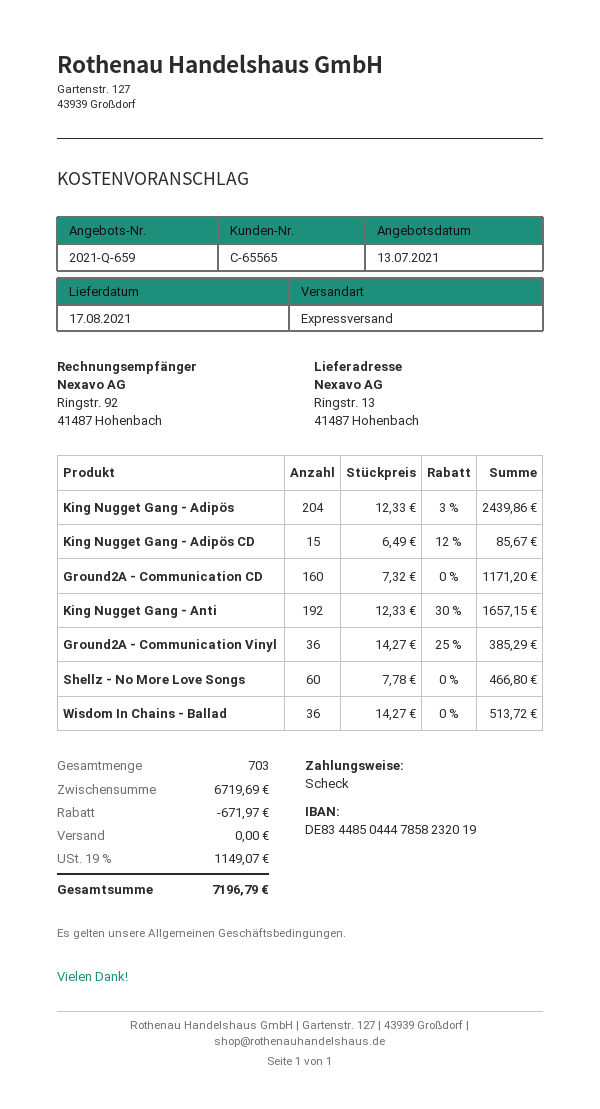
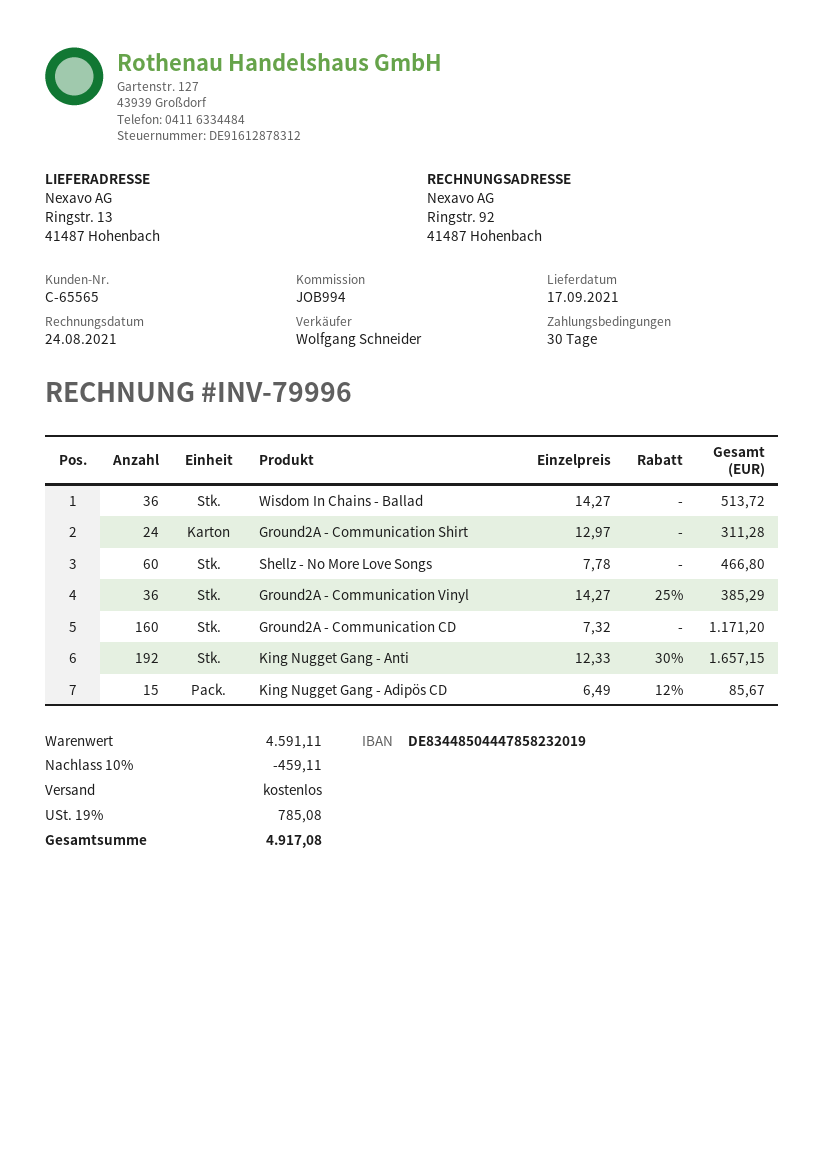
delivery date: 2021-08-17 -> 2021-09-17
King Nugget Gang - Adipös: 204 x 12.33 - 3% = 2439.86 -> none
Ground2A - Communication Shirt: none -> 24 x 12.97 = 311.28
subtotal: 6719.69 -> 4591.11
discount: 671.97 -> 459.11
tax: 19% = 1149.07 -> 19% = 785.08
total: 7196.79 -> 4917.08

